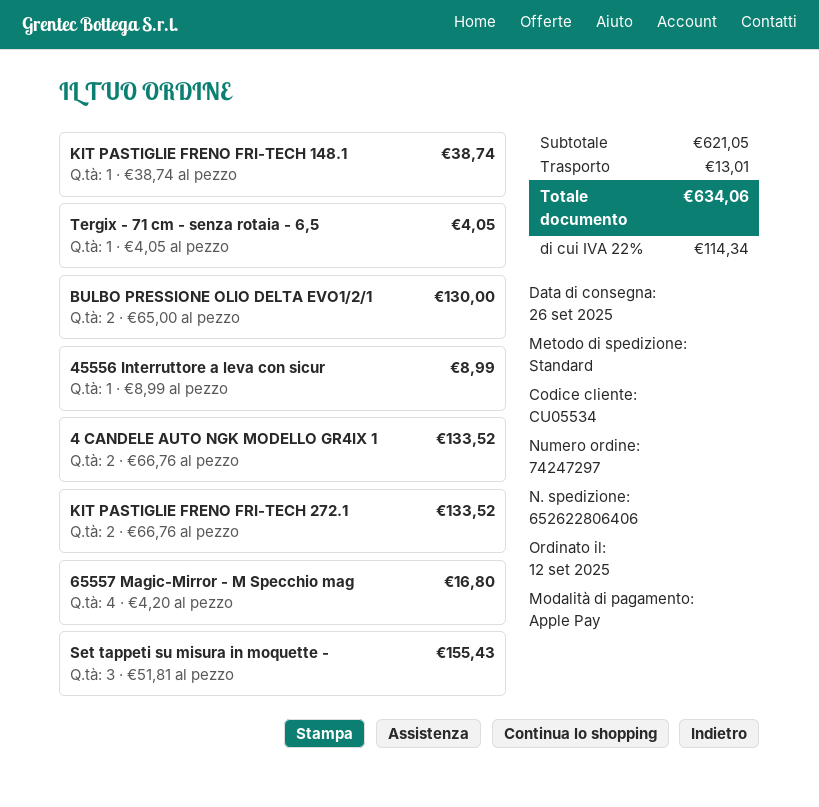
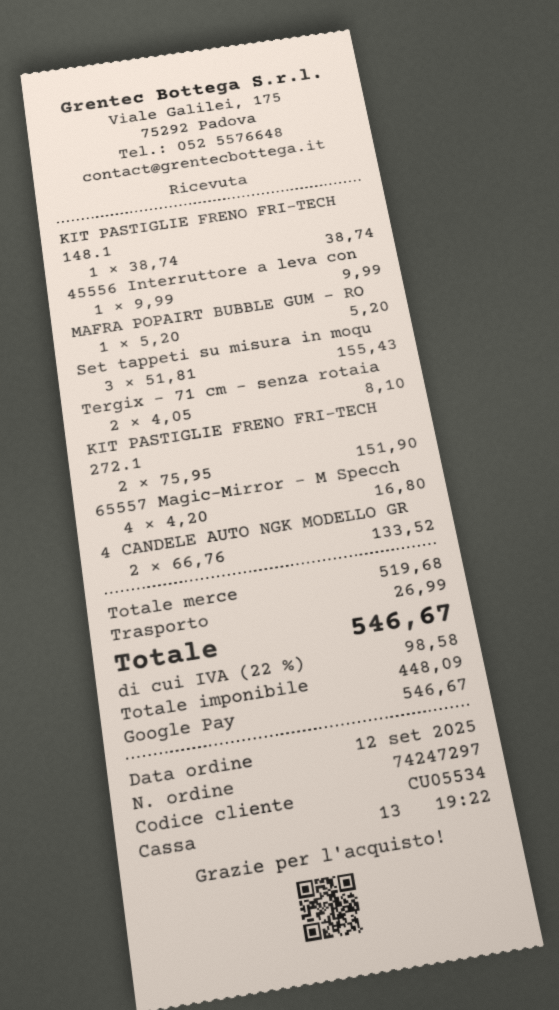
payment method: Apple Pay -> Google Pay
Tergix - 71 cm - senza rotaia - 6,5: 1 x 4.05 = 4.05 -> 2 x 4.05 = 8.10
BULBO PRESSIONE OLIO DELTA EVO1/2/1: 2 x 65.00 = 130.00 -> none
45556 Interruttore a leva con sicur: 1 x 8.99 = 8.99 -> 1 x 9.99 = 9.99
KIT PASTIGLIE FRENO FRI-TECH 272.1: 2 x 66.76 = 133.52 -> 2 x 75.95 = 151.90
MAFRA POPAIRT BUBBLE GUM - RO: none -> 1 x 5.20 = 5.20
subtotal: 621.05 -> 519.68
shipping: 13.01 -> 26.99
tax: 22% = 114.34 -> 22% = 98.58
total: 634.06 -> 546.67

